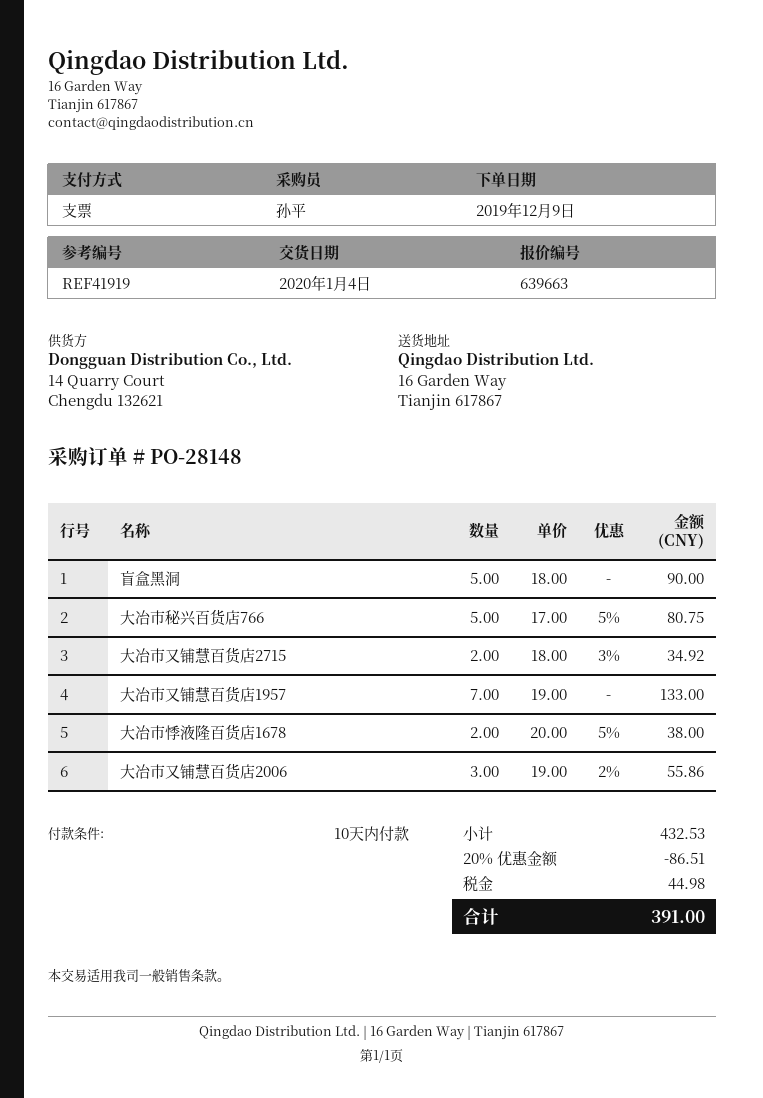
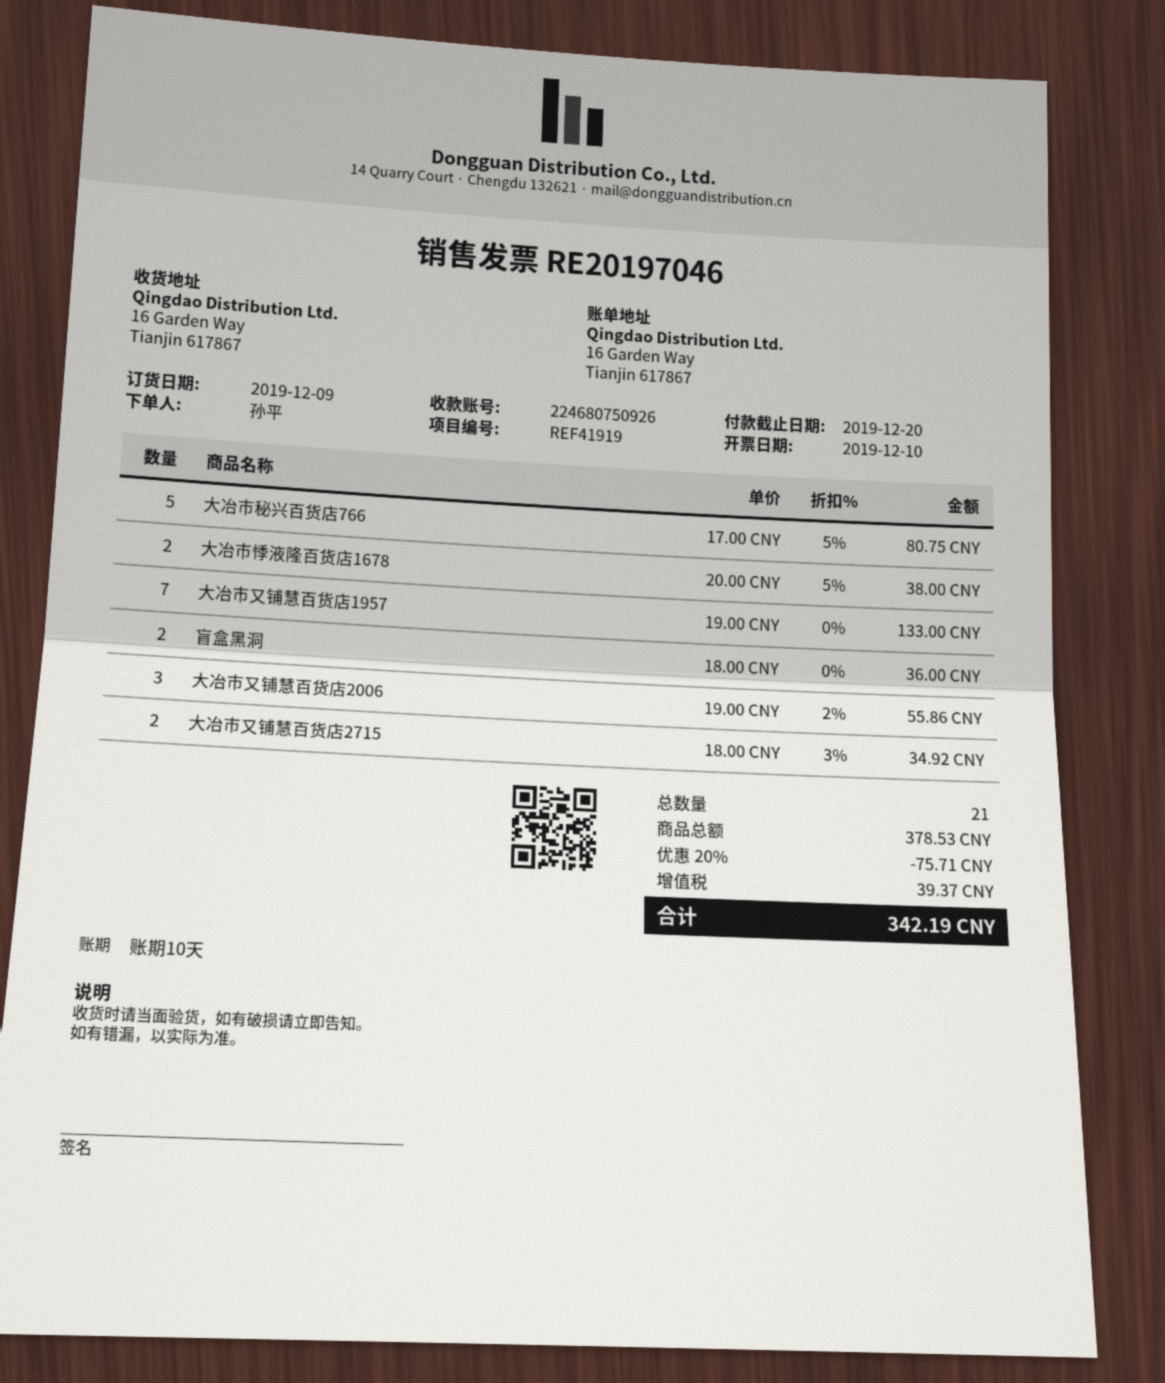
盲盒黑洞: 5 x 18.00 = 90.00 -> 2 x 18.00 = 36.00
subtotal: 432.53 -> 378.53
discount: 20% = 86.51 -> 20% = 75.71
tax: 44.98 -> 39.37
total: 391.00 -> 342.19

